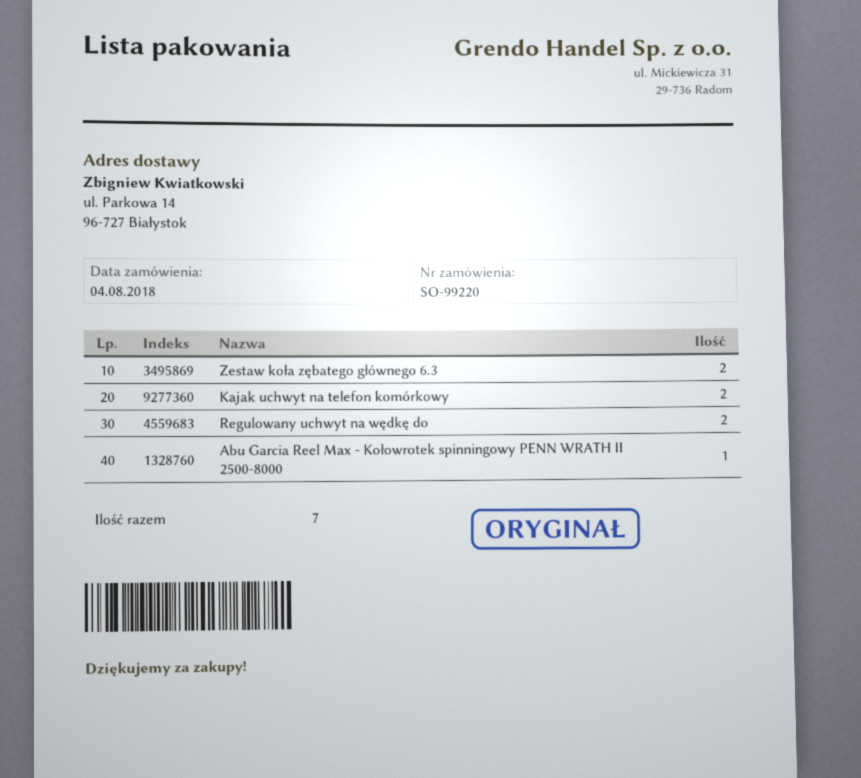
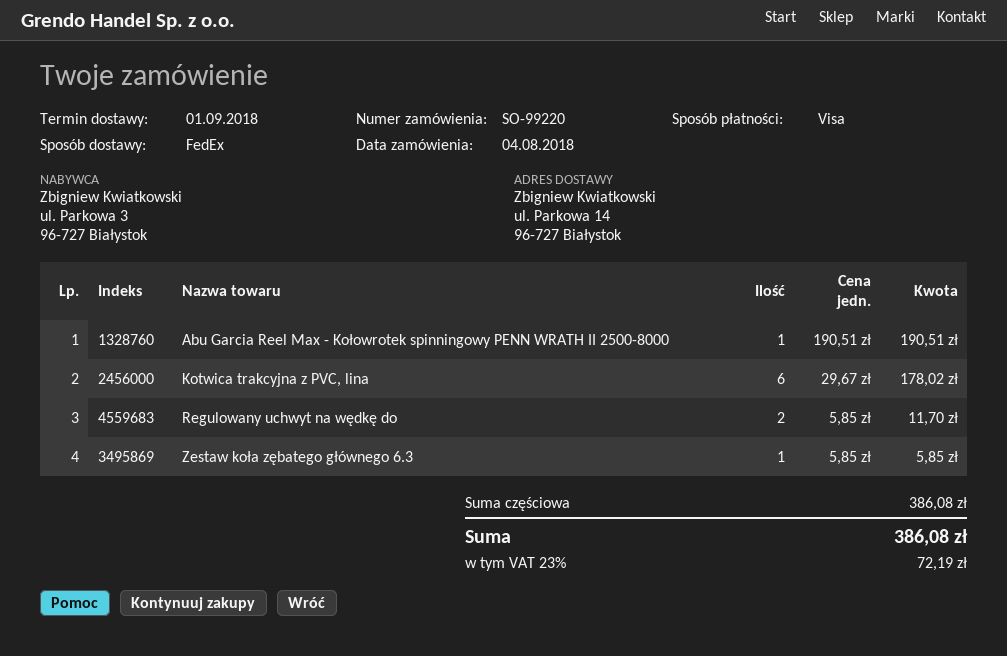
Zestaw koła zębatego głównego 6.3: 2 -> 1
Kajak uchwyt na telefon komórkowy: 2 -> none
Kotwica trakcyjna z PVC, lina: none -> 6

